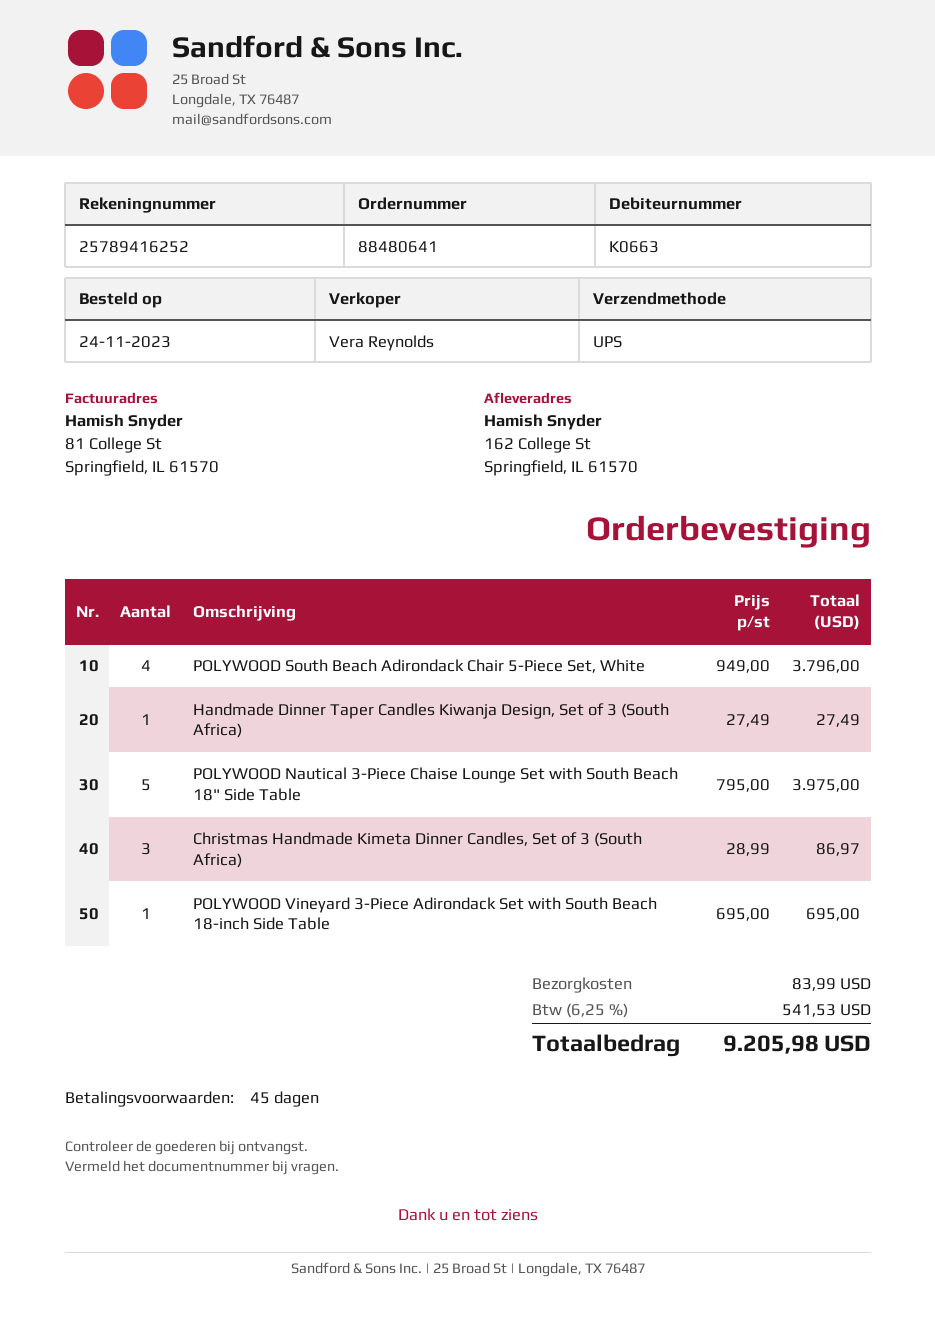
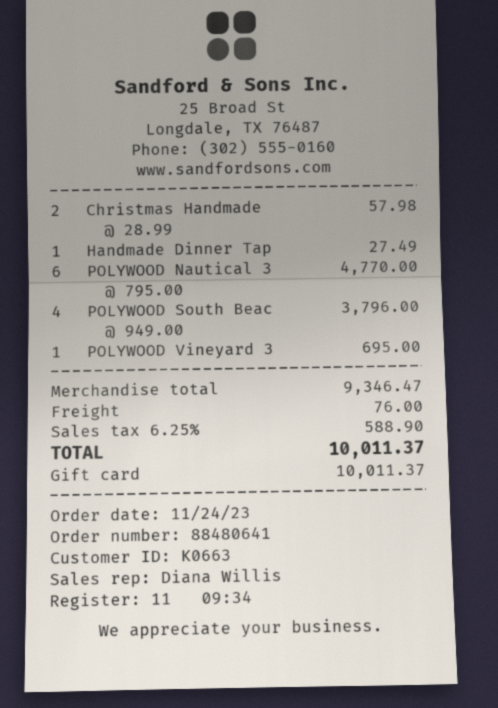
sales rep: Vera Reynolds -> Diana Willis
POLYWOOD Nautical 3-Piece Chaise Lounge Set with South Beach 18" Side Table: 5 x 795.00 = 3975.00 -> 6 x 795.00 = 4770.00
Christmas Handmade Kimeta Dinner Candles, Set of 3 (South Africa): 3 x 28.99 = 86.97 -> 2 x 28.99 = 57.98
shipping: 83.99 -> 76.00
tax: 6.25% = 541.53 -> 6.25% = 588.90
total: 9205.98 -> 10011.37

